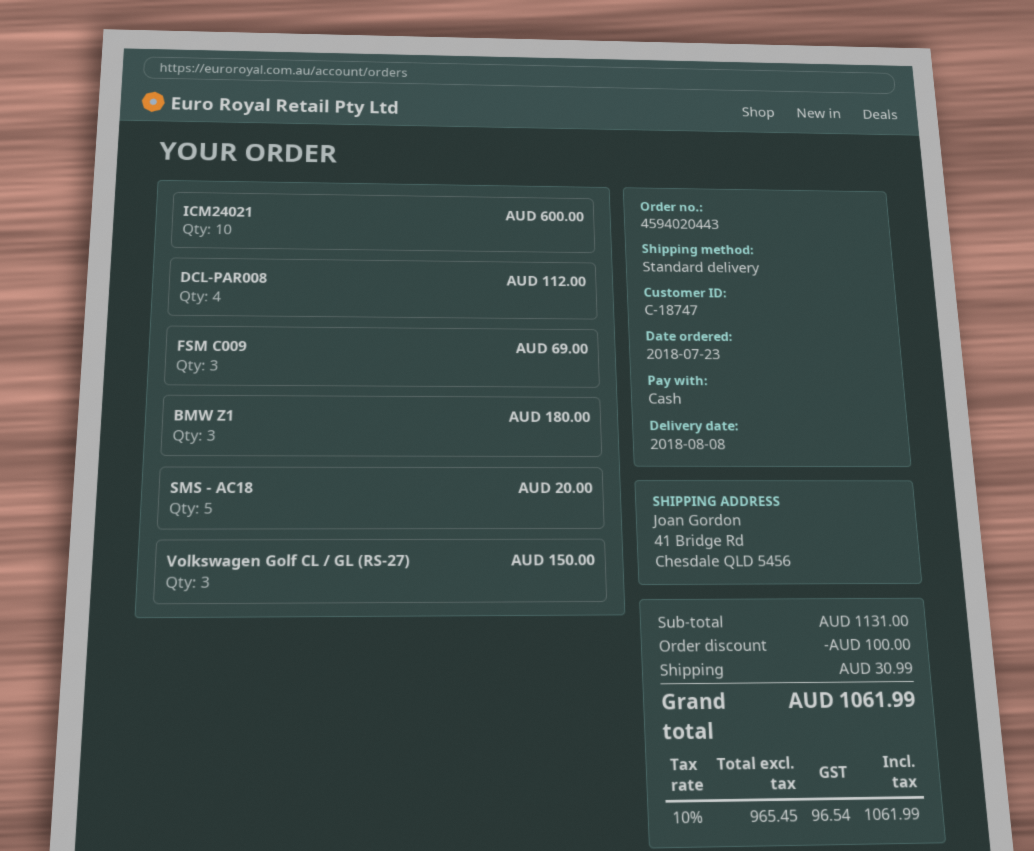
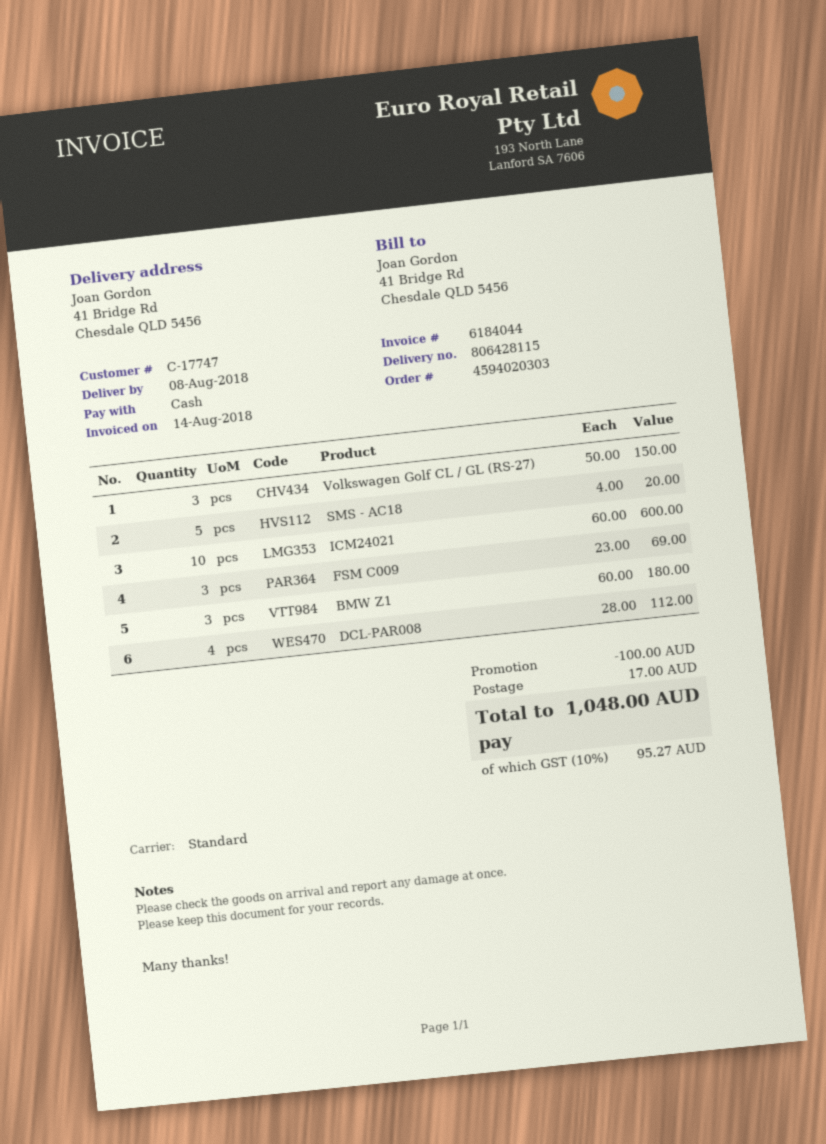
order number: 4594020443 -> 4594020303
customer number: C-18747 -> C-17747
shipping: 30.99 -> 17.00
tax: 10% = 96.54 -> 10% = 95.27
total: 1061.99 -> 1048.00

